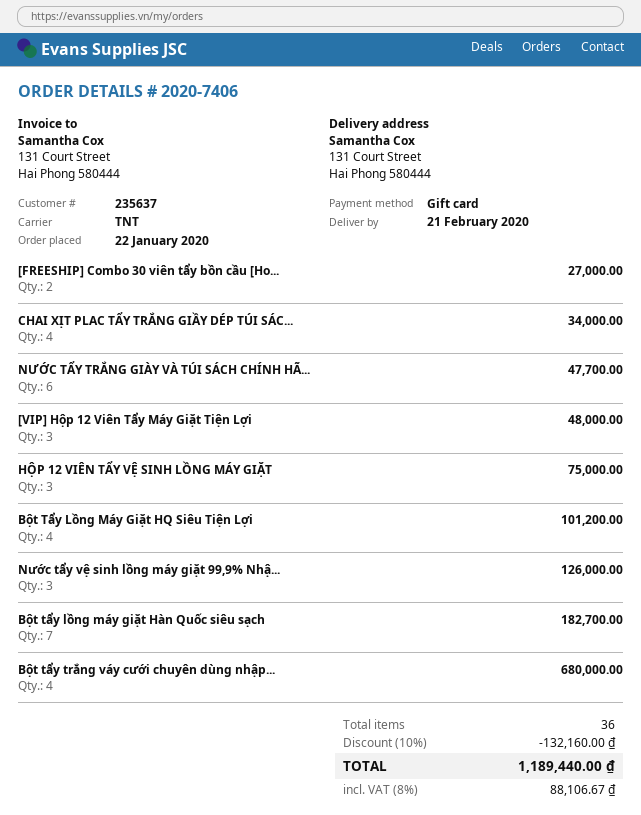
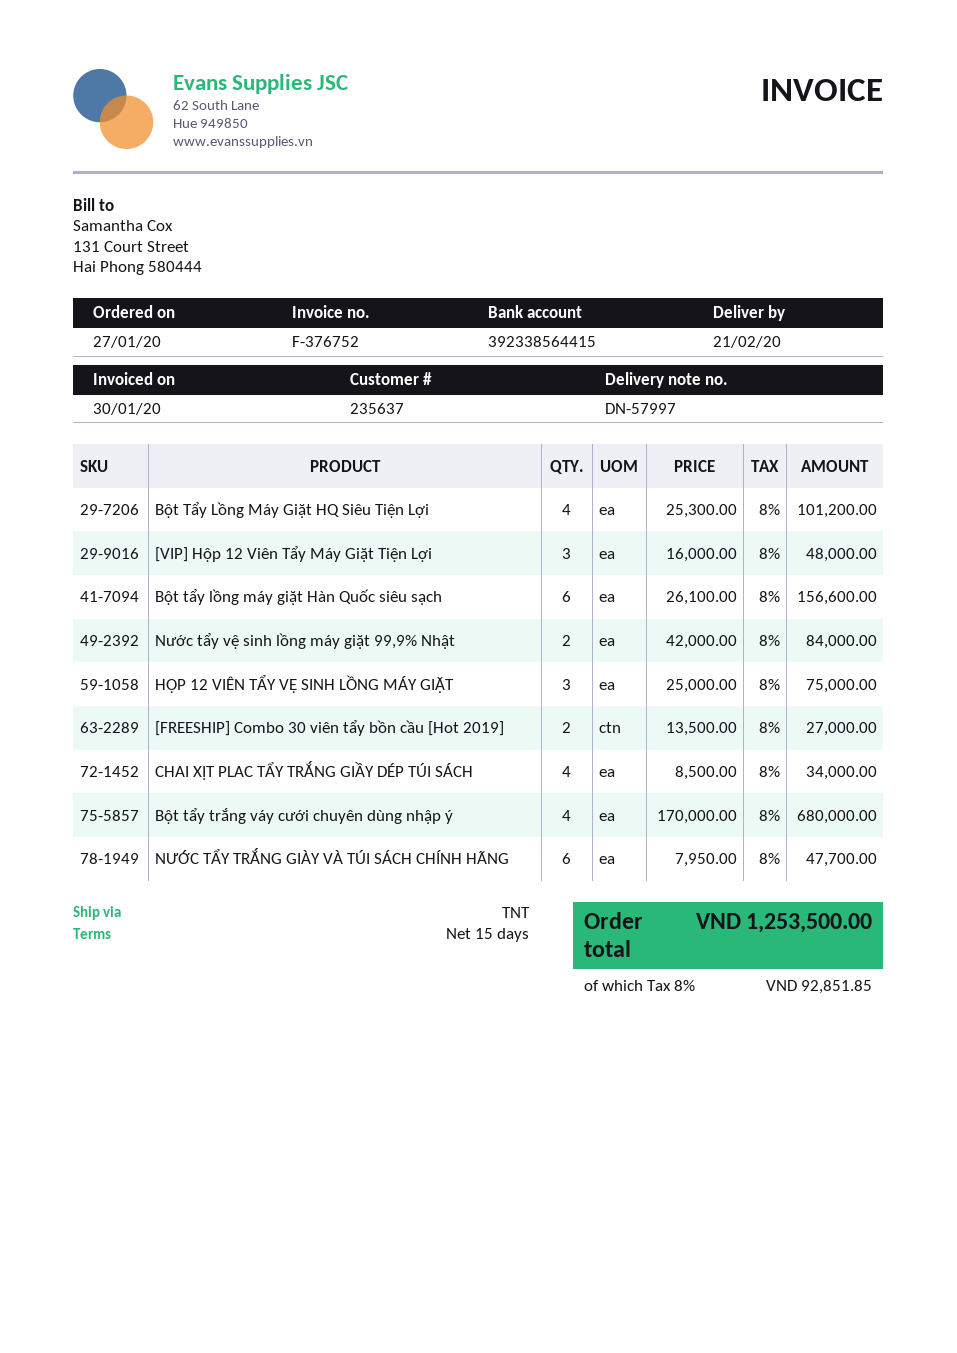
order date: 2020-01-22 -> 2020-01-27
Nước tẩy vệ sinh lồng máy giặt 99,9% Nhậ...: 3 for 126000.00 -> 2 for 84000.00
Bột tẩy lồng máy giặt Hàn Quốc siêu sạch: 7 for 182700.00 -> 6 for 156600.00
discount: 10% = 132160.00 -> none
tax: 8% = 88106.67 -> 8% = 92851.85
total: 1189440.00 -> 1253500.00

